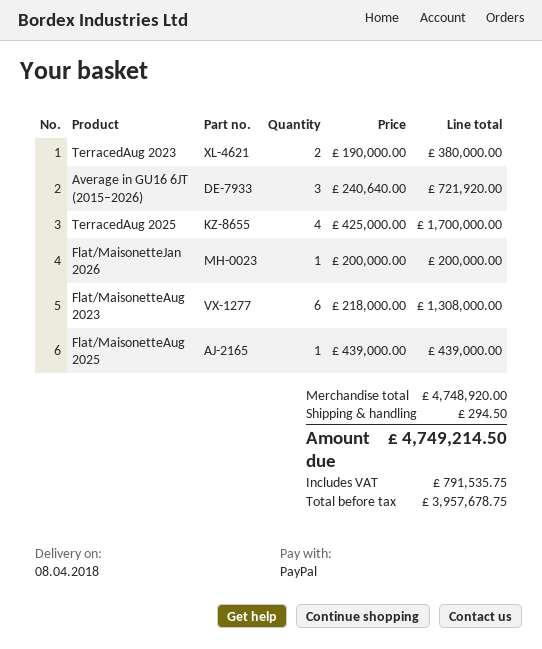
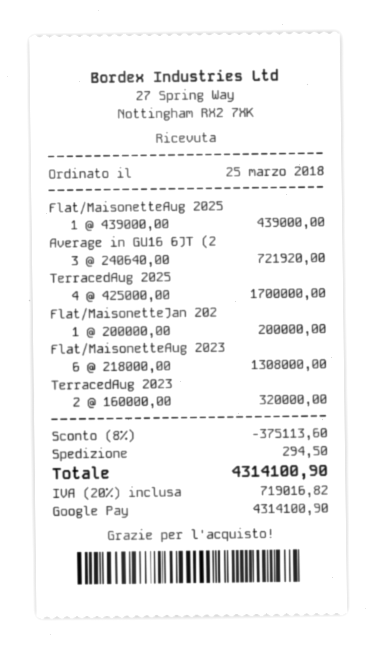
payment method: PayPal -> Google Pay
TerracedAug 2023: 2 x 190000.00 = 380000.00 -> 2 x 160000.00 = 320000.00
discount: none -> 8% = 375113.60
tax: 791535.75 -> 719016.82
total: 4749214.50 -> 4314100.90

